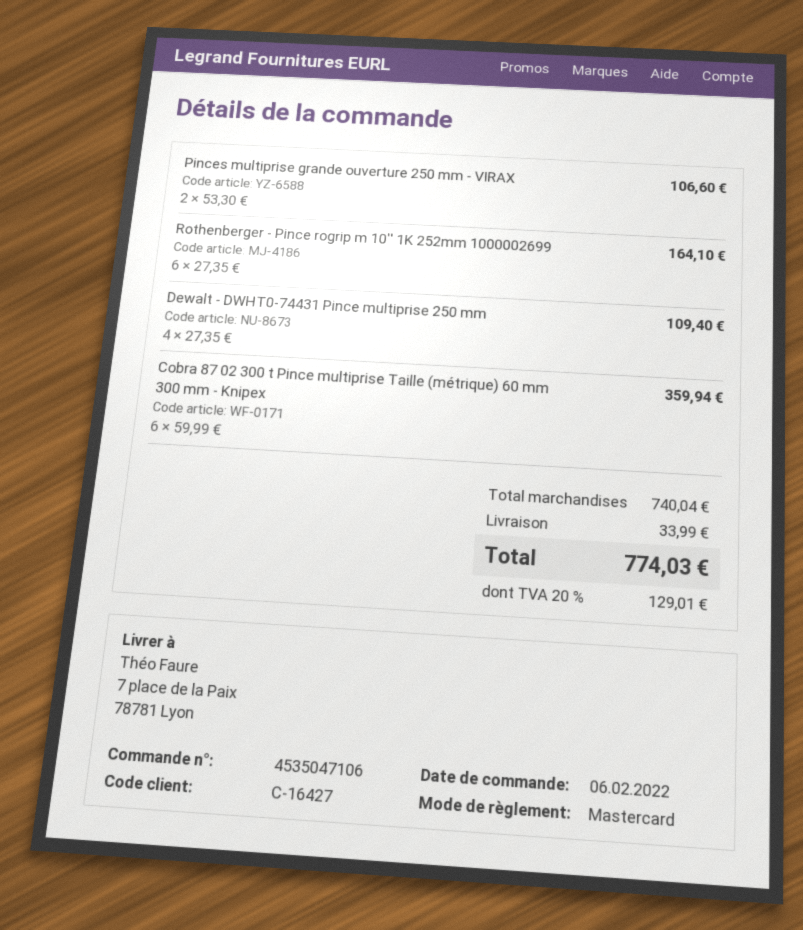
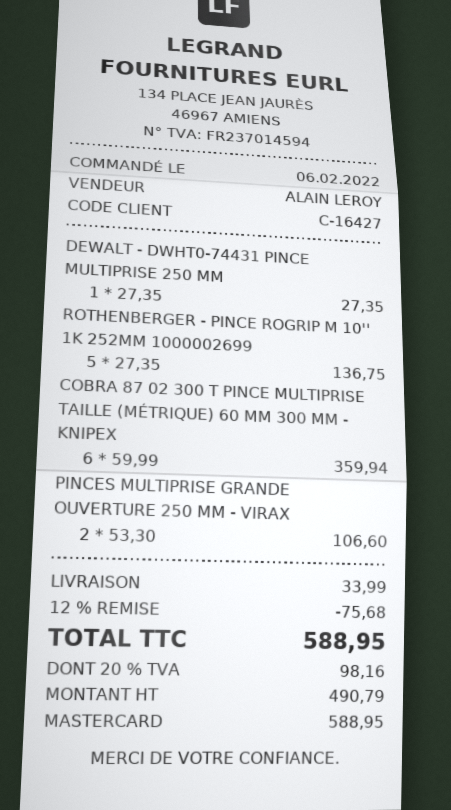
Rothenberger - Pince rogrip m 10'' 1K 252mm 1000002699: 6 x 27.35 = 164.10 -> 5 x 27.35 = 136.75
Dewalt - DWHT0-74431 Pince multiprise 250 mm: 4 x 27.35 = 109.40 -> 1 x 27.35 = 27.35
discount: none -> 12% = 75.68
tax: 20% = 129.01 -> 20% = 98.16
total: 774.03 -> 588.95

